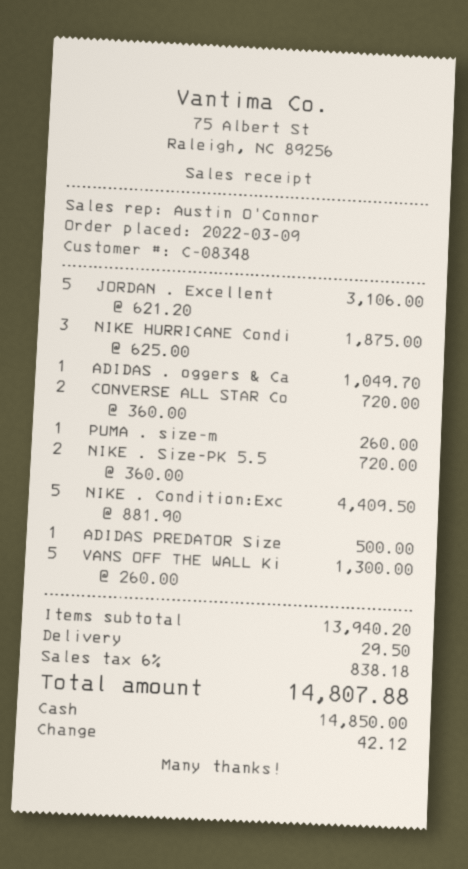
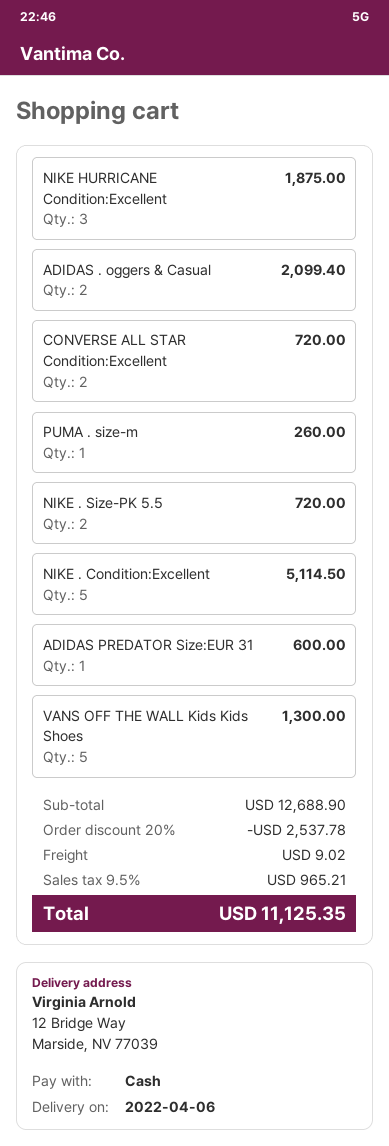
JORDAN . Excellent: 5 for 3106.00 -> none
ADIDAS . oggers & Ca: 1 for 1049.70 -> 2 for 2099.40
NIKE . Condition:Exc: 5 for 4409.50 -> 5 for 5114.50
ADIDAS PREDATOR Size: 1 for 500.00 -> 1 for 600.00
subtotal: 13940.20 -> 12688.90
discount: none -> 20% = 2537.78
shipping: 29.50 -> 9.02
tax: 6% = 838.18 -> 9.5% = 965.21
total: 14807.88 -> 11125.35

